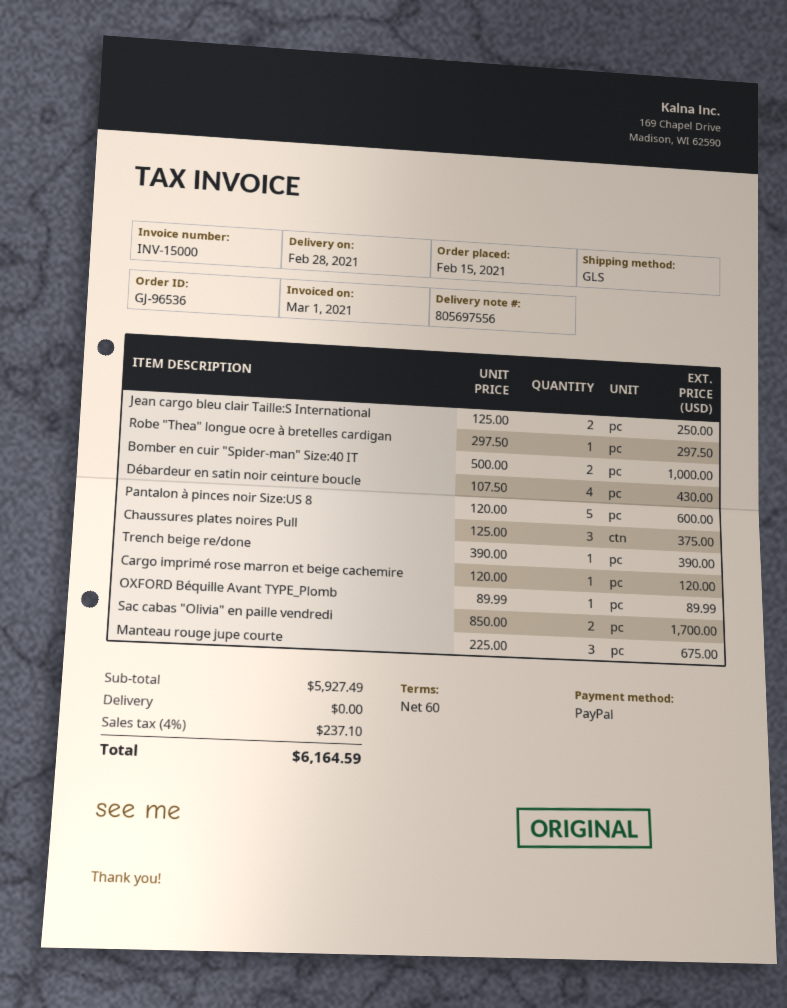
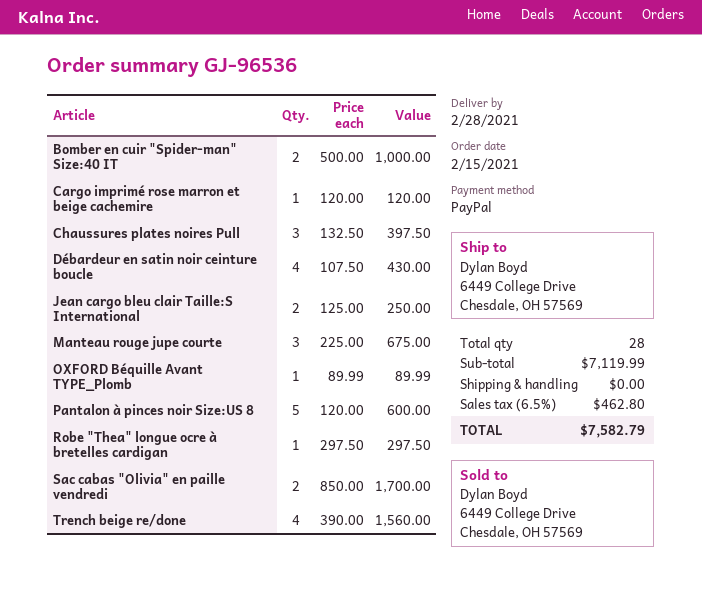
Chaussures plates noires Pull: 3 x 125.00 = 375.00 -> 3 x 132.50 = 397.50
Trench beige re/done: 1 x 390.00 = 390.00 -> 4 x 390.00 = 1560.00
subtotal: 5927.49 -> 7119.99
tax: 4% = 237.10 -> 6.5% = 462.80
total: 6164.59 -> 7582.79

